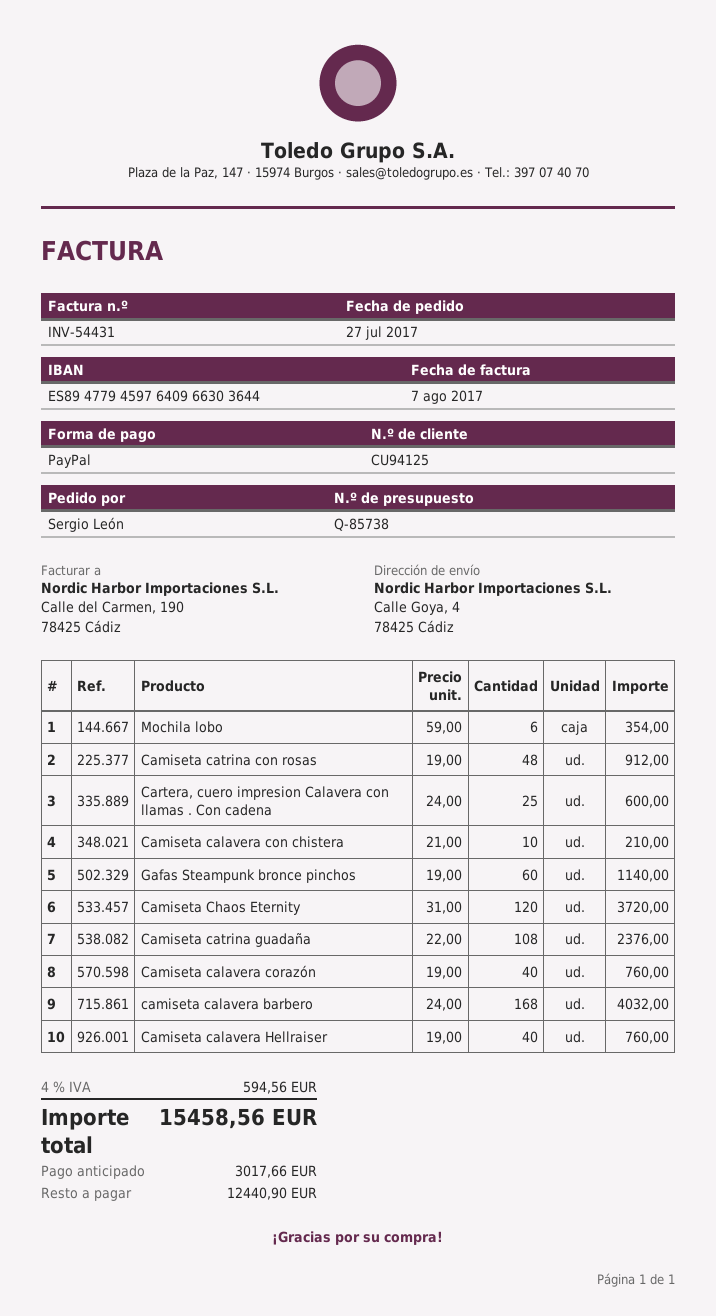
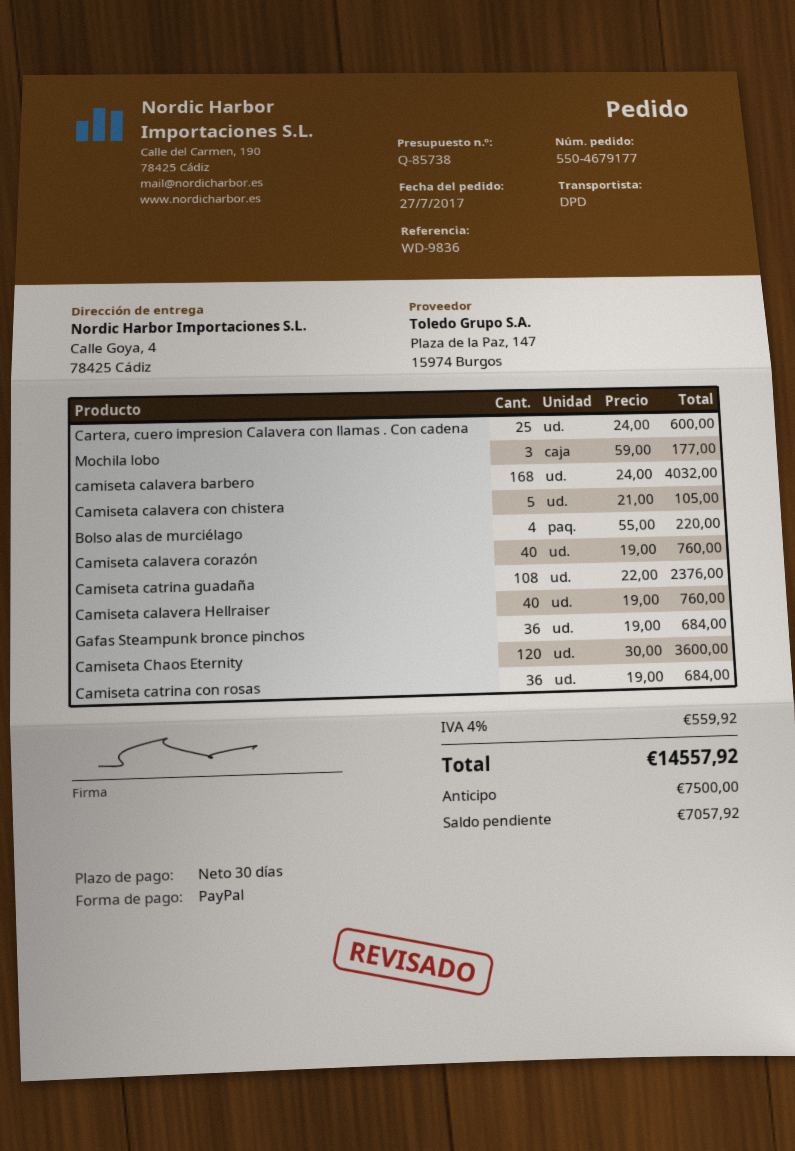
Mochila lobo: 6 x 59.00 = 354.00 -> 3 x 59.00 = 177.00
Camiseta catrina con rosas: 48 x 19.00 = 912.00 -> 36 x 19.00 = 684.00
Camiseta calavera con chistera: 10 x 21.00 = 210.00 -> 5 x 21.00 = 105.00
Gafas Steampunk bronce pinchos: 60 x 19.00 = 1140.00 -> 36 x 19.00 = 684.00
Camiseta Chaos Eternity: 120 x 31.00 = 3720.00 -> 120 x 30.00 = 3600.00
Bolso alas de murciélago: none -> 4 x 55.00 = 220.00
tax: 4% = 594.56 -> 4% = 559.92
total: 15458.56 -> 14557.92
deposit: 3017.66 -> 7500.00
balance: 12440.90 -> 7057.92

